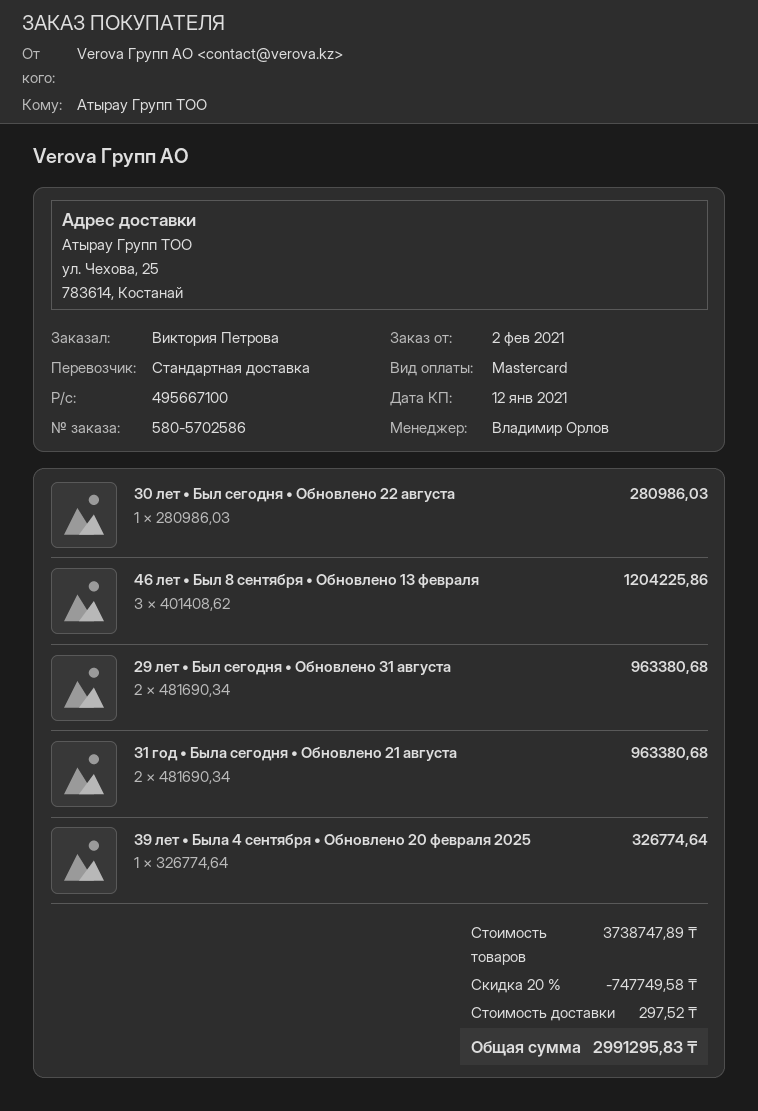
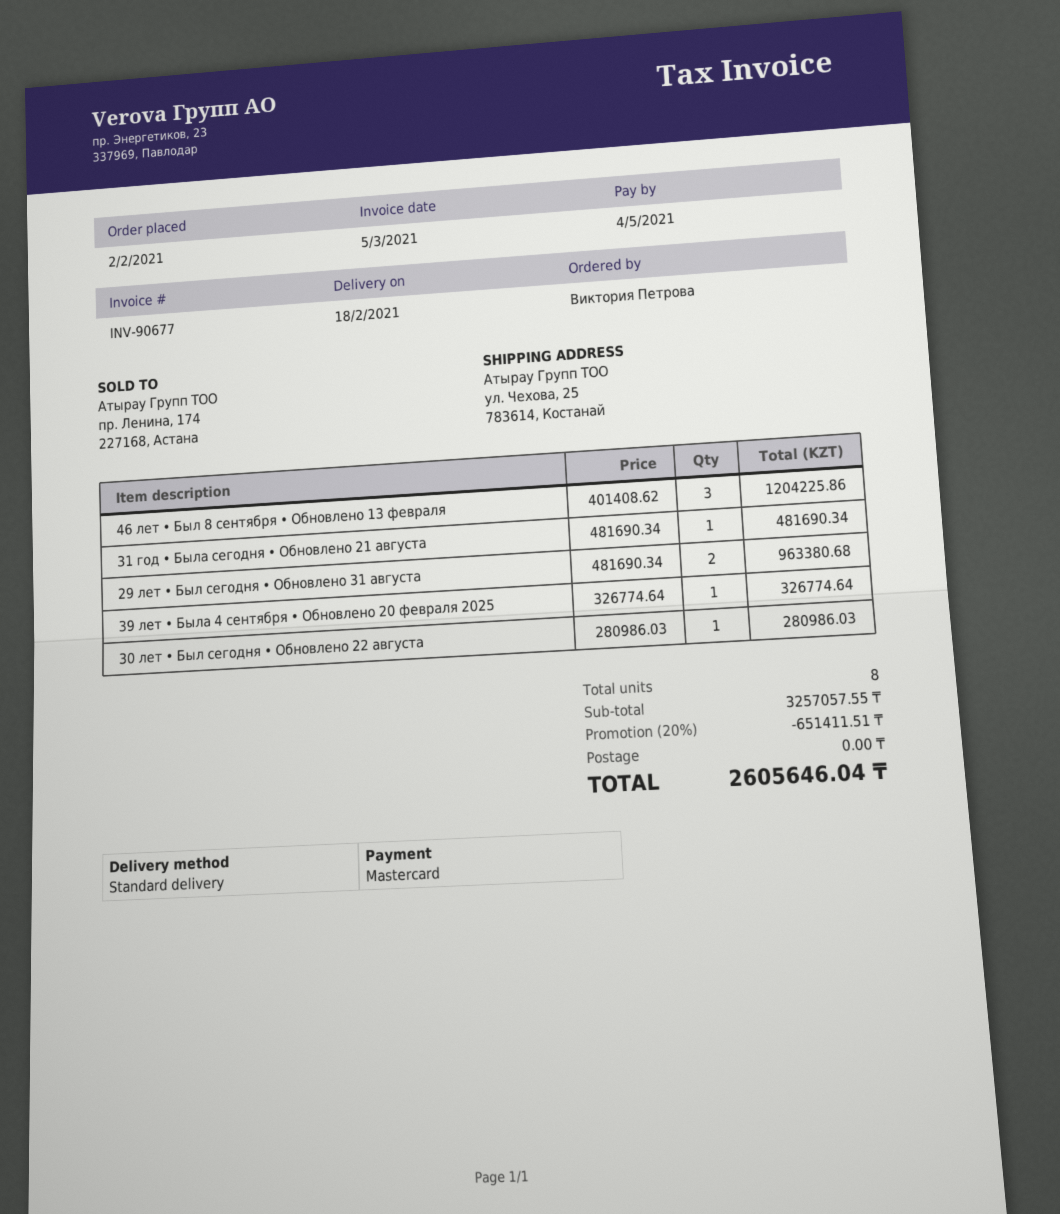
31 год • Была сегодня • Обновлено 21 августа: 2 x 481690.34 = 963380.68 -> 1 x 481690.34 = 481690.34
subtotal: 3738747.89 -> 3257057.55
discount: 20% = 747749.58 -> 20% = 651411.51
shipping: 297.52 -> 0.00
total: 2991295.83 -> 2605646.04

